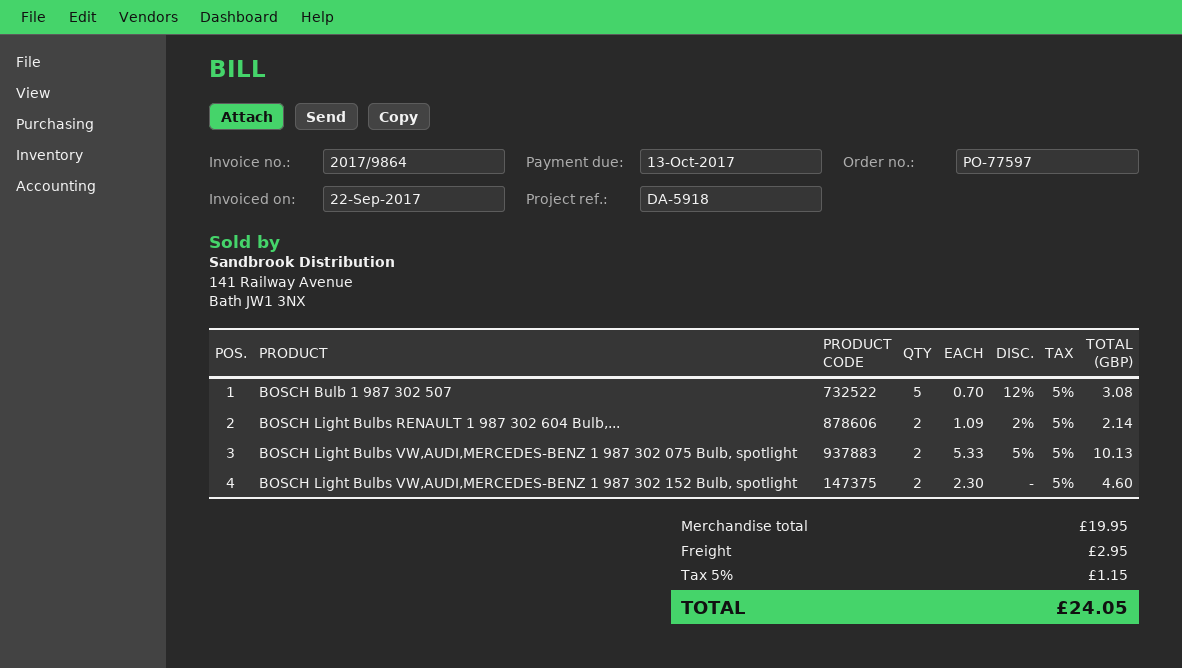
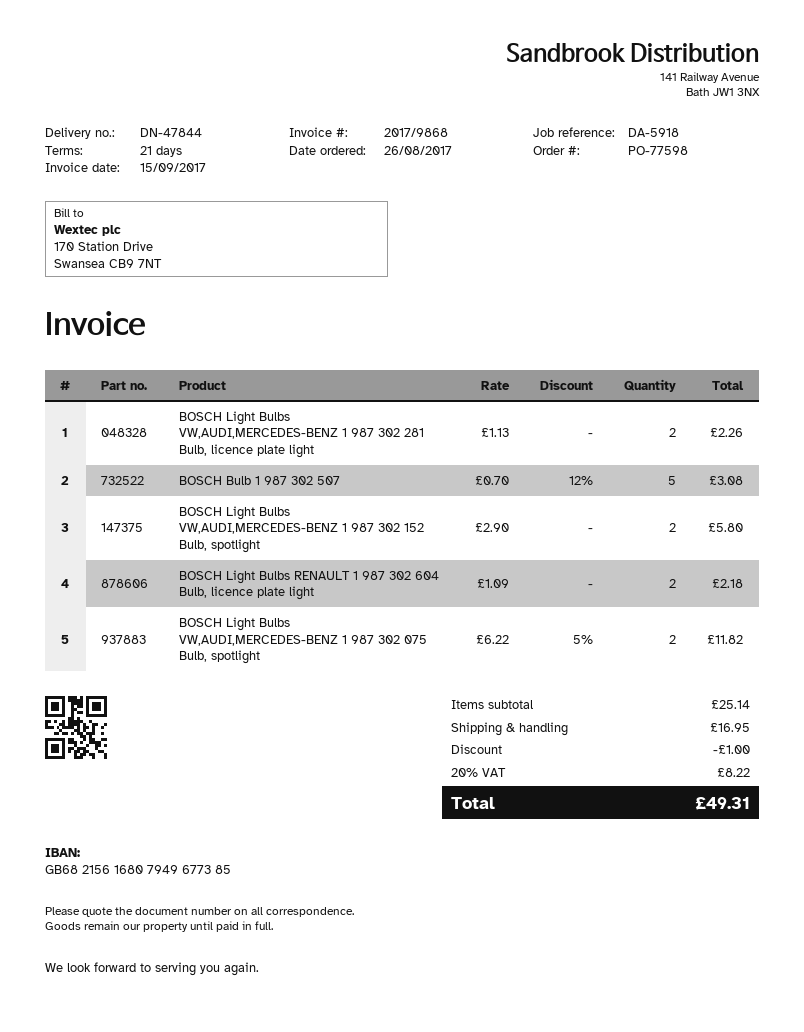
order number: PO-77597 -> PO-77598
invoice number: 2017/9864 -> 2017/9868
invoice date: 2017-09-22 -> 2017-09-15
BOSCH Light Bulbs RENAULT 1 987 302 604 Bulb,...: 2 x 1.09 - 2% = 2.14 -> 2 x 1.09 = 2.18
BOSCH Light Bulbs VW,AUDI,MERCEDES-BENZ 1 987 302 075 Bulb, spotlight: 2 x 5.33 - 5% = 10.13 -> 2 x 6.22 - 5% = 11.82
BOSCH Light Bulbs VW,AUDI,MERCEDES-BENZ 1 987 302 152 Bulb, spotlight: 2 x 2.30 = 4.60 -> 2 x 2.90 = 5.80
BOSCH Light Bulbs VW,AUDI,MERCEDES-BENZ 1 987 302 281 Bulb, licence plate light: none -> 2 x 1.13 = 2.26
subtotal: 19.95 -> 25.14
discount: none -> 1.00
shipping: 2.95 -> 16.95
tax: 5% = 1.15 -> 20% = 8.22
total: 24.05 -> 49.31

